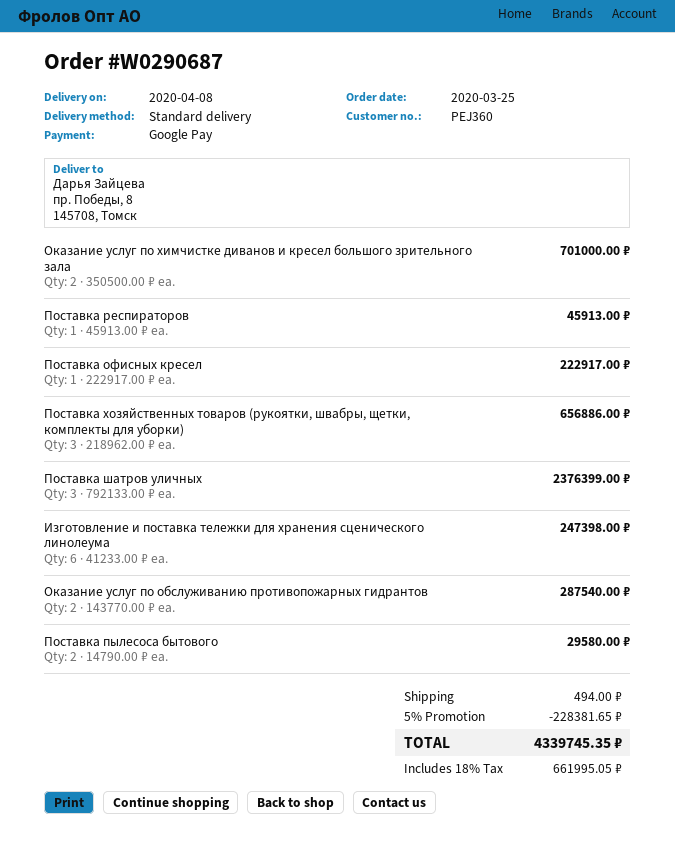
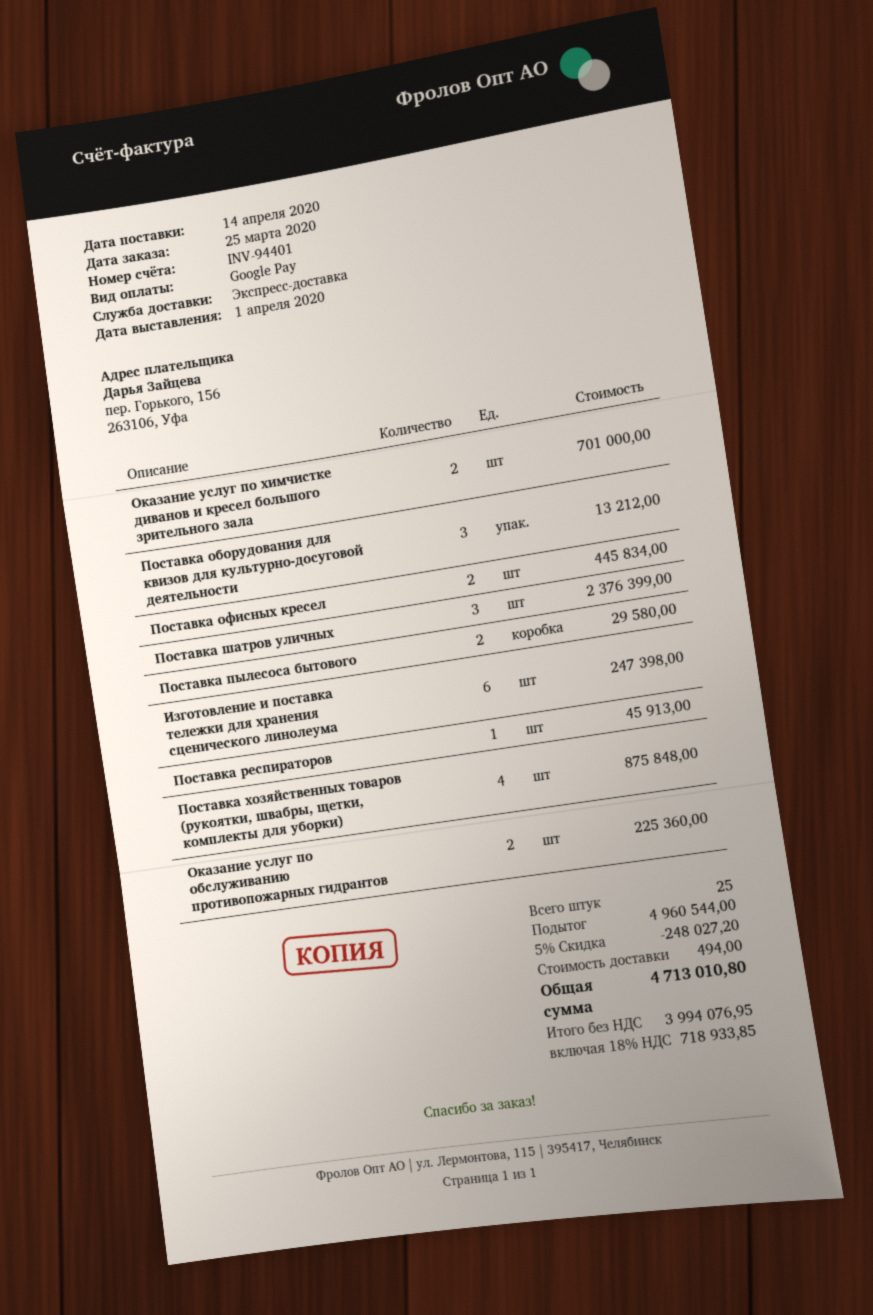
delivery date: 2020-04-08 -> 2020-04-14
shipping method: standard -> express
Поставка офисных кресел: 1 for 222917.00 -> 2 for 445834.00
Поставка хозяйственных товаров (рукоятки, швабры, щетки, комплекты для уборки): 3 for 656886.00 -> 4 for 875848.00
Оказание услуг по обслуживанию противопожарных гидрантов: 2 for 287540.00 -> 2 for 225360.00
Поставка оборудования для квизов для культурно-досуговой деятельности: none -> 3 for 13212.00
discount: 5% = 228381.65 -> 5% = 248027.20
tax: 18% = 661995.05 -> 18% = 718933.85
total: 4339745.35 -> 4713010.80

